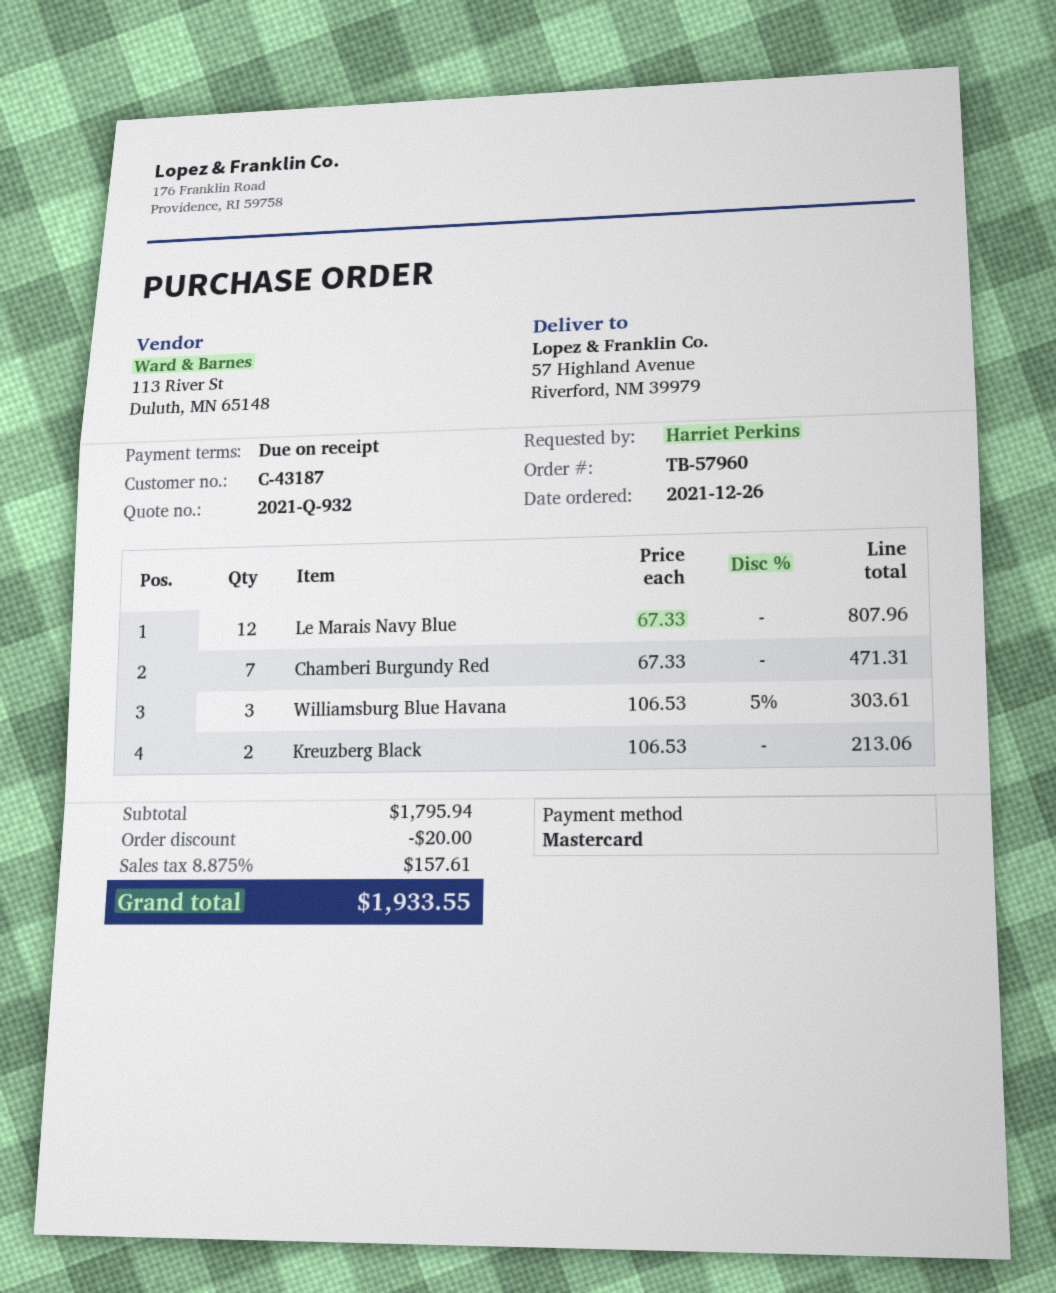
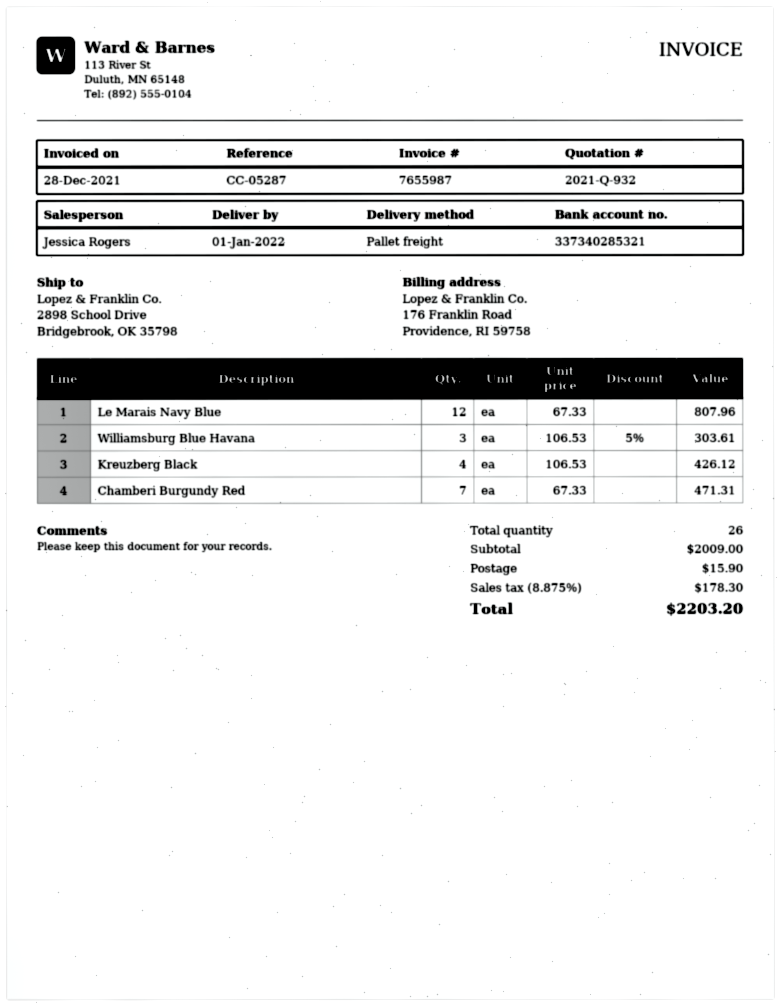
ship to: 57 Highland Avenue, Riverford, NM 39979 -> 2898 School Drive, Bridgebrook, OK 35798
Kreuzberg Black: 2 x 106.53 = 213.06 -> 4 x 106.53 = 426.12
subtotal: 1795.94 -> 2009.00
discount: 20.00 -> none
shipping: none -> 15.90
tax: 8.875% = 157.61 -> 8.875% = 178.30
total: 1933.55 -> 2203.20

